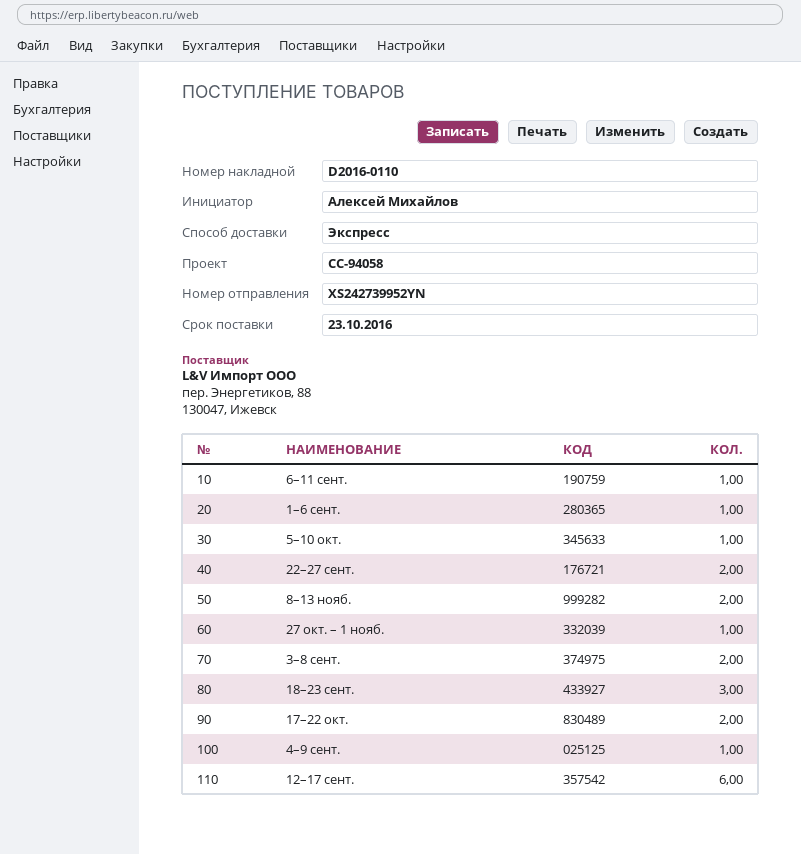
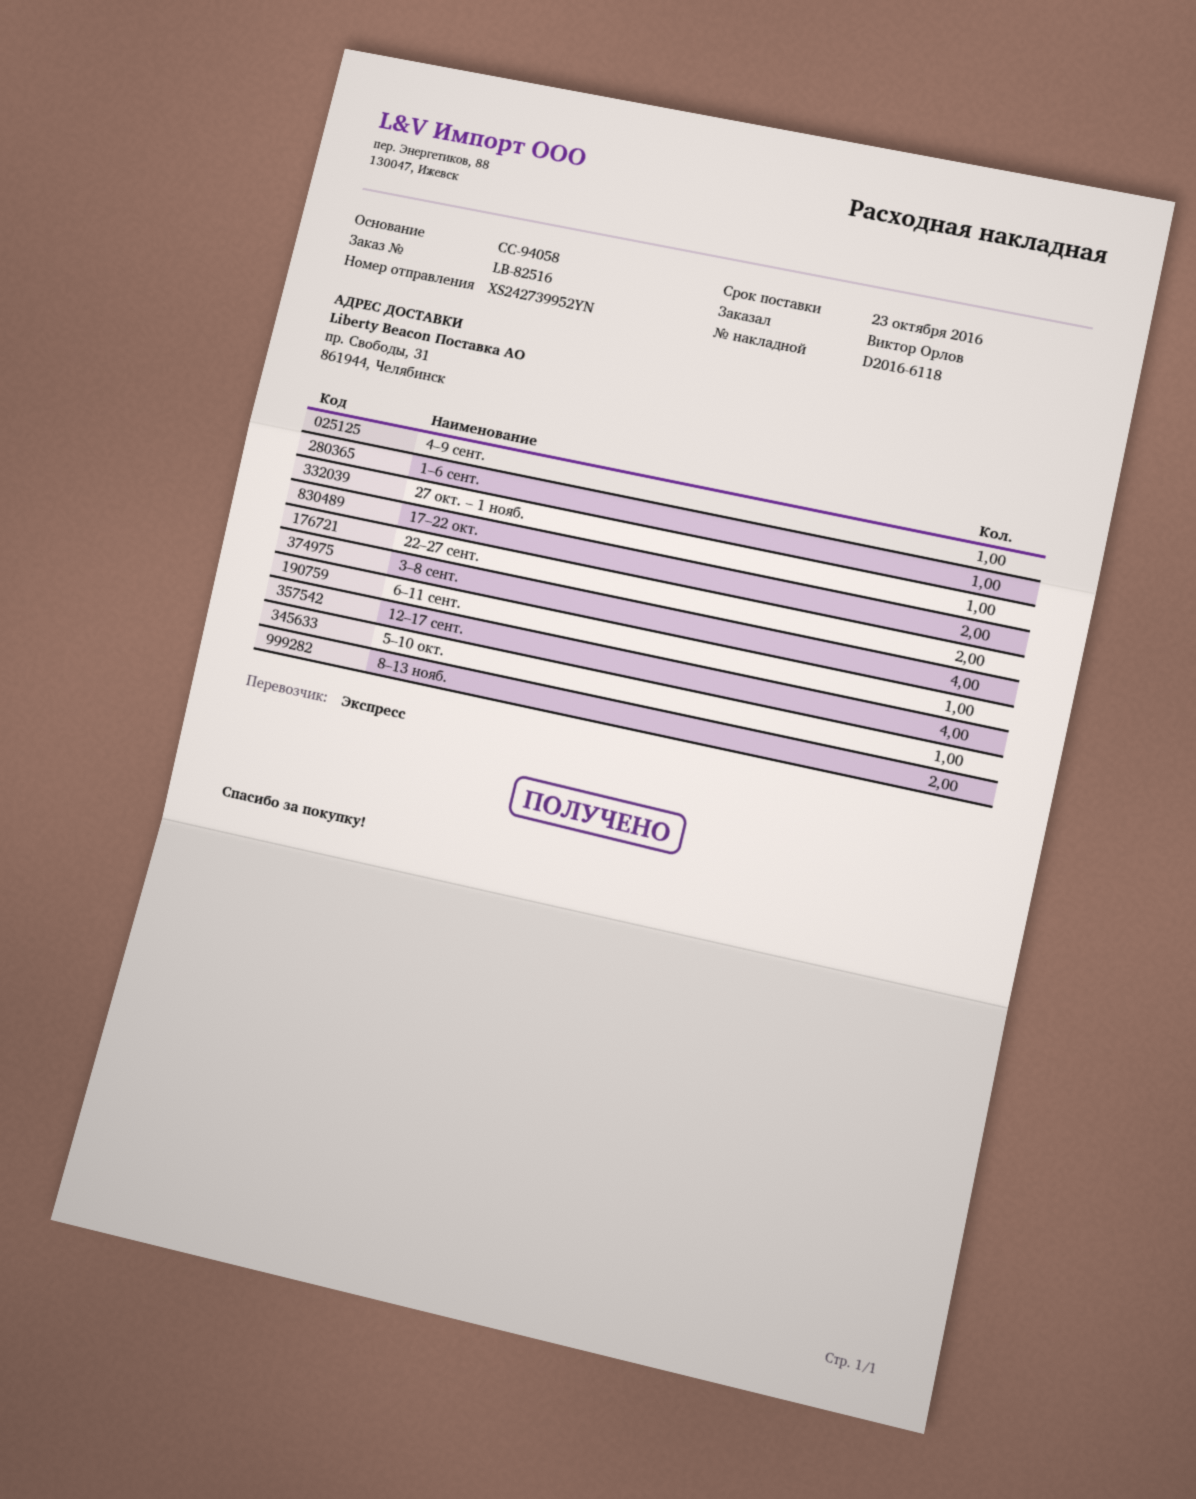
delivery note number: D2016-0110 -> D2016-6118
ordered by: Алексей Михайлов -> Виктор Орлов
3–8 сент.: 2 -> 4
18–23 сент.: 3 -> none
12–17 сент.: 6 -> 4

